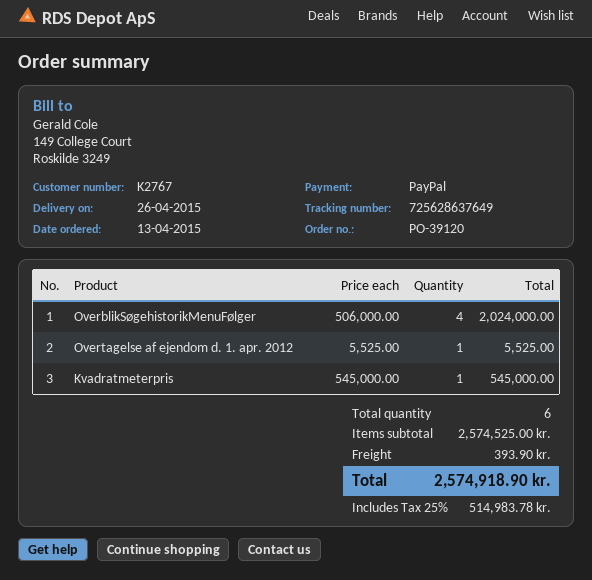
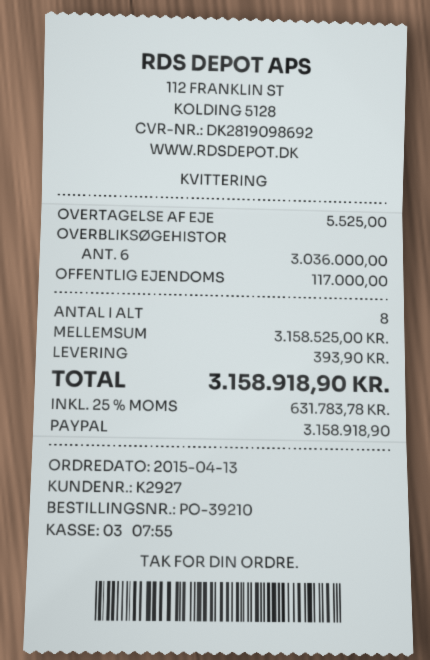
order number: PO-39120 -> PO-39210
customer number: K2767 -> K2927
OverblikSøgehistorikMenuFølger: 4 for 2024000.00 -> 6 for 3036000.00
Kvadratmeterpris: 1 for 545000.00 -> none
OFFENTLIG EJENDOMS: none -> 1 for 117000.00
total quantity: 6 -> 8
subtotal: 2574525.00 -> 3158525.00
tax: 25% = 514983.78 -> 25% = 631783.78
total: 2574918.90 -> 3158918.90

